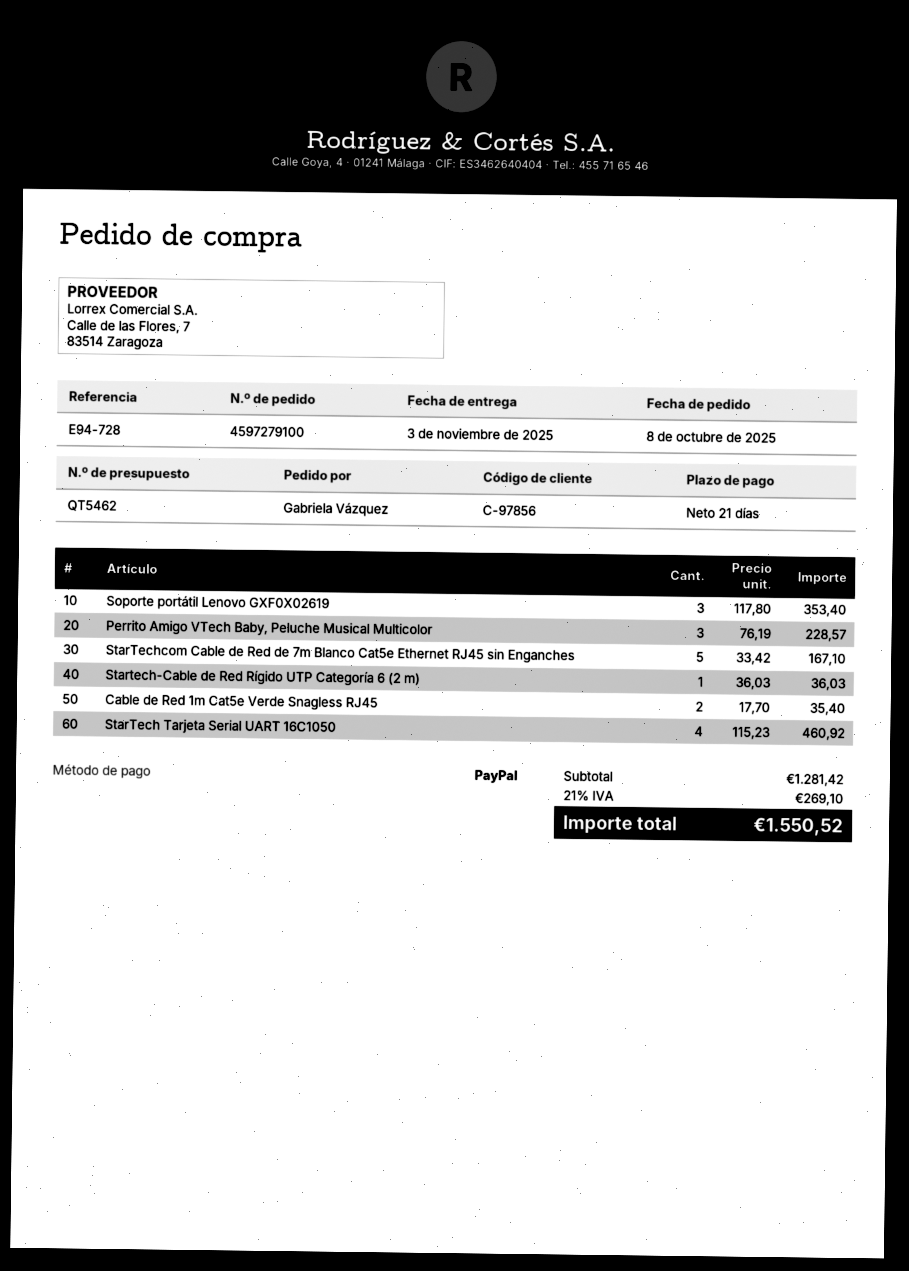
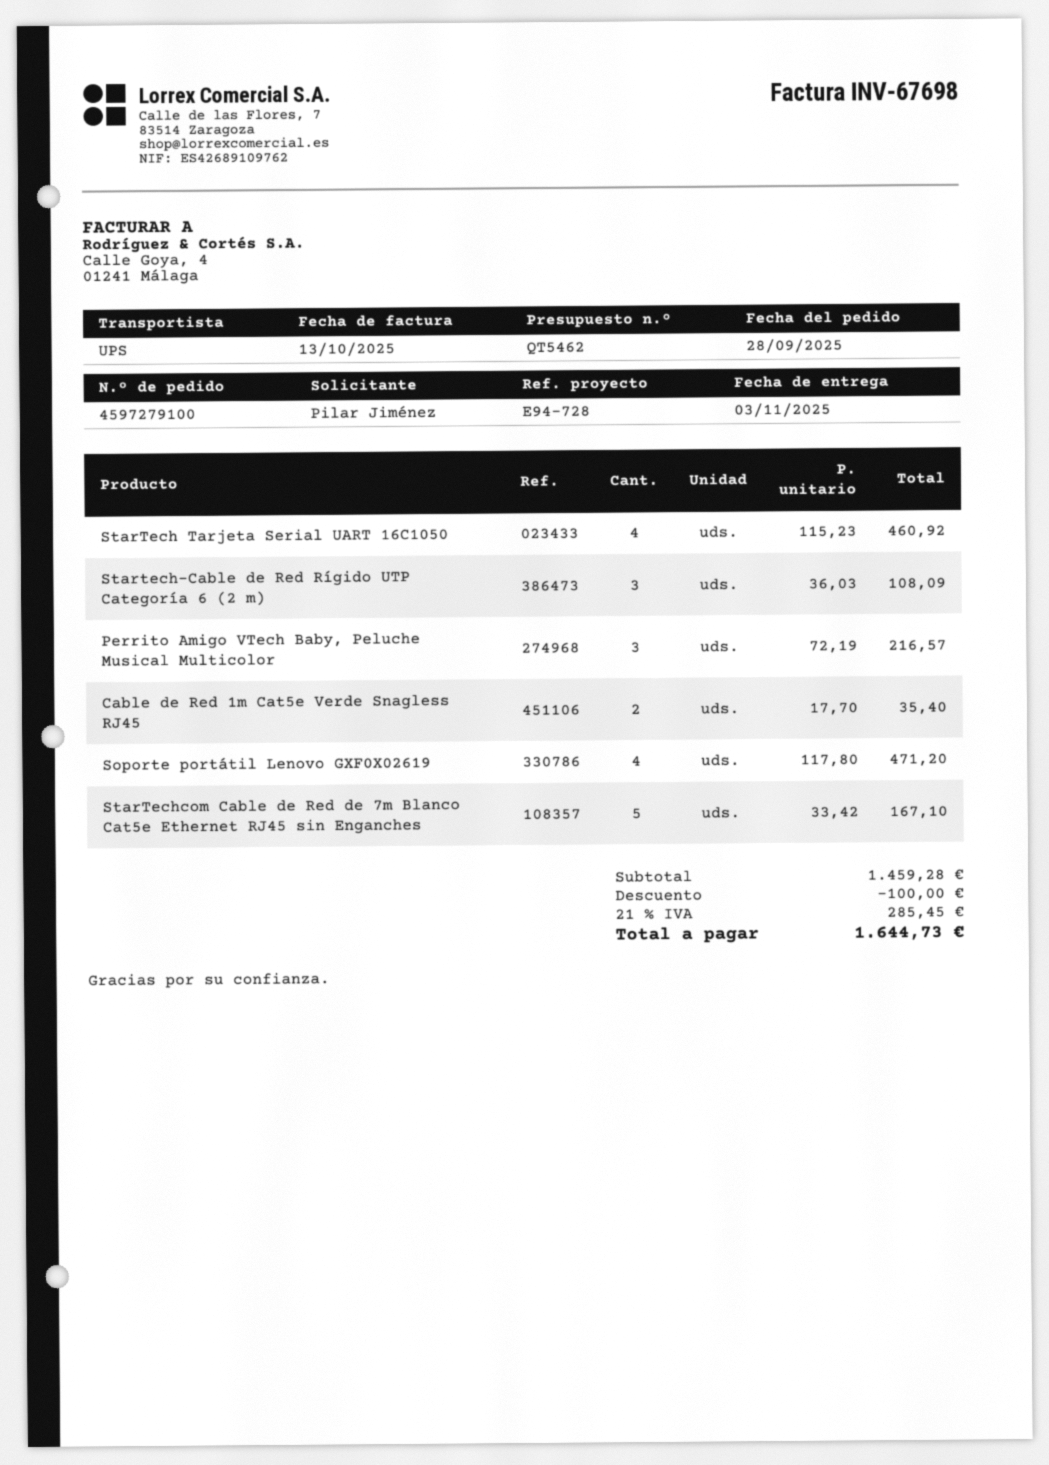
order date: 2025-10-08 -> 2025-09-28
ordered by: Gabriela Vázquez -> Pilar Jiménez
Soporte portátil Lenovo GXF0X02619: 3 x 117.80 = 353.40 -> 4 x 117.80 = 471.20
Perrito Amigo VTech Baby, Peluche Musical Multicolor: 3 x 76.19 = 228.57 -> 3 x 72.19 = 216.57
Startech-Cable de Red Rígido UTP Categoría 6 (2 m): 1 x 36.03 = 36.03 -> 3 x 36.03 = 108.09
subtotal: 1281.42 -> 1459.28
discount: none -> 100.00
tax: 21% = 269.10 -> 21% = 285.45
total: 1550.52 -> 1644.73

